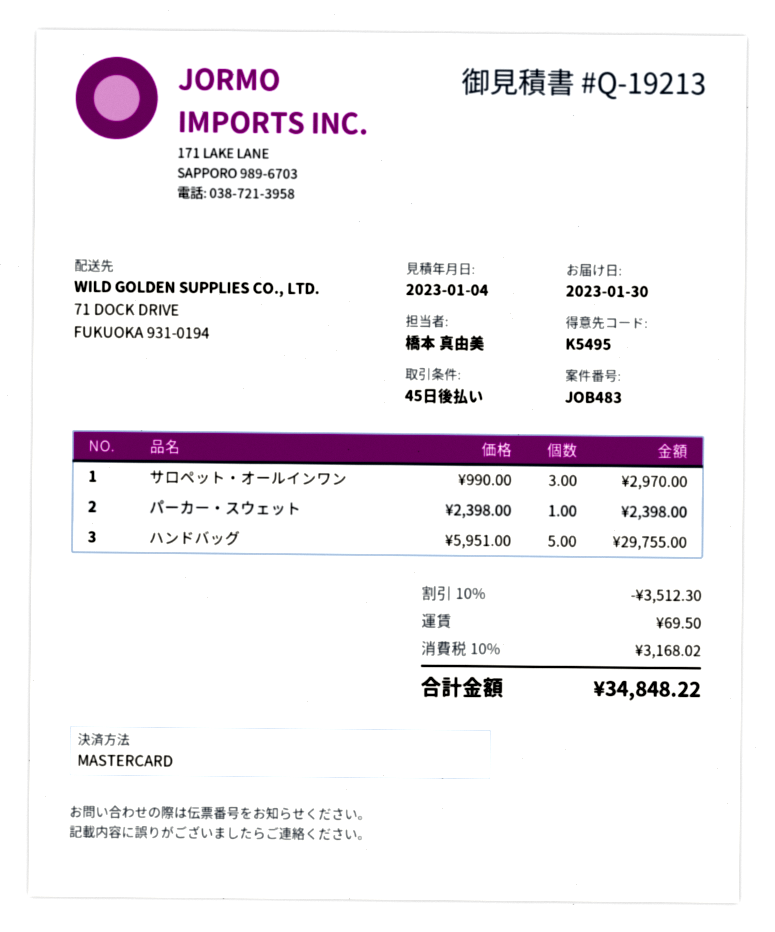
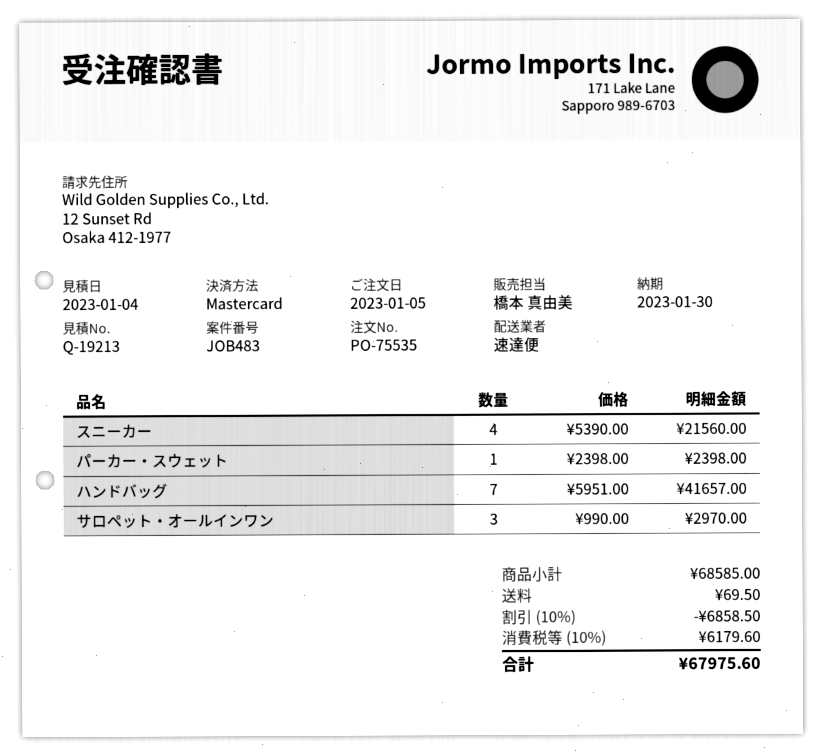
ハンドバッグ: 5 x 5951.00 = 29755.00 -> 7 x 5951.00 = 41657.00
スニーカー: none -> 4 x 5390.00 = 21560.00
discount: 10% = 3512.30 -> 10% = 6858.50
tax: 10% = 3168.02 -> 10% = 6179.60
total: 34848.22 -> 67975.60

